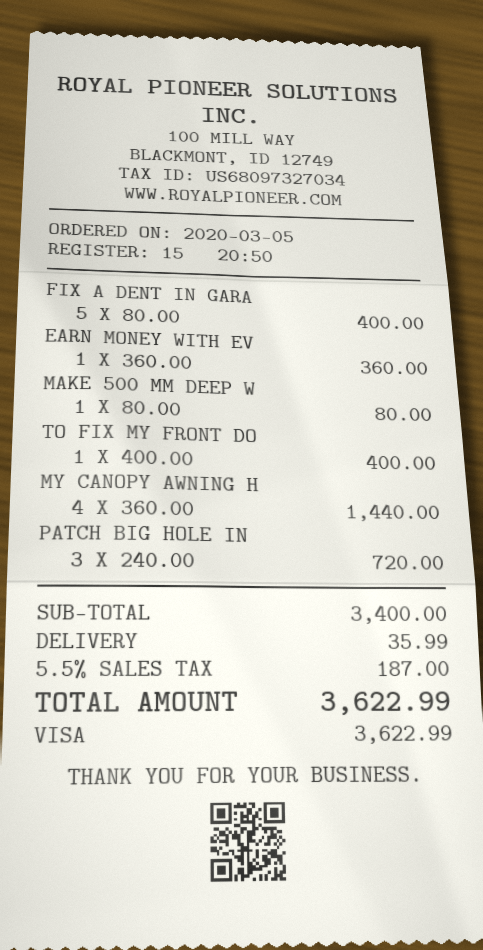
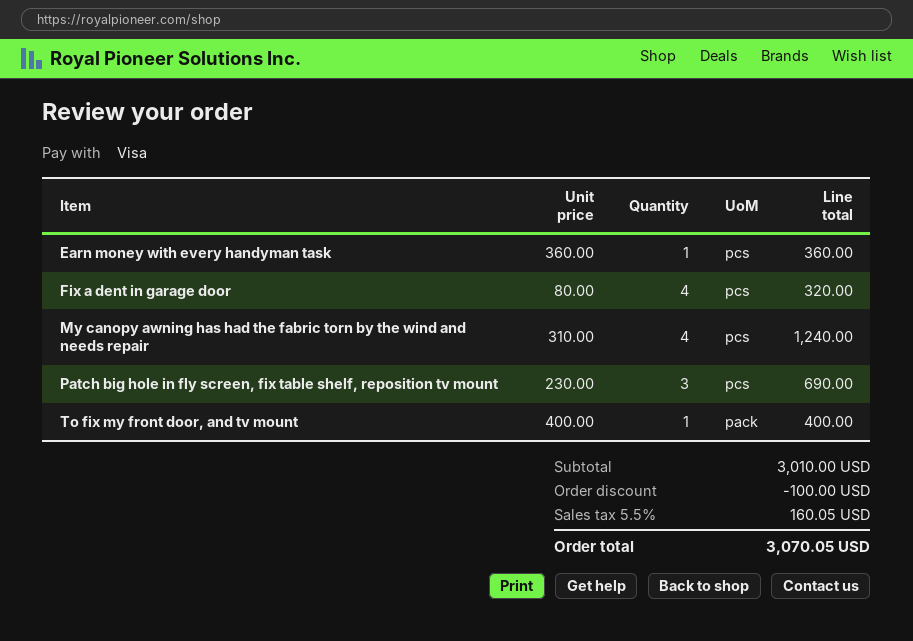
FIX A DENT IN GARA: 5 x 80.00 = 400.00 -> 4 x 80.00 = 320.00
MAKE 500 MM DEEP W: 1 x 80.00 = 80.00 -> none
MY CANOPY AWNING H: 4 x 360.00 = 1440.00 -> 4 x 310.00 = 1240.00
PATCH BIG HOLE IN: 3 x 240.00 = 720.00 -> 3 x 230.00 = 690.00
subtotal: 3400.00 -> 3010.00
discount: none -> 100.00
shipping: 35.99 -> none
tax: 5.5% = 187.00 -> 5.5% = 160.05
total: 3622.99 -> 3070.05

